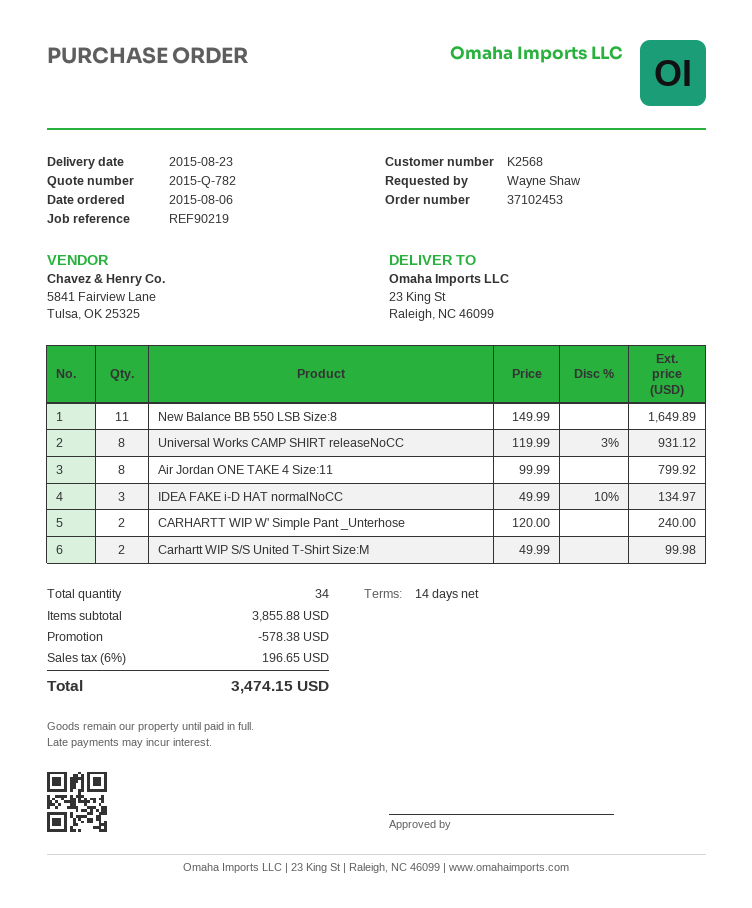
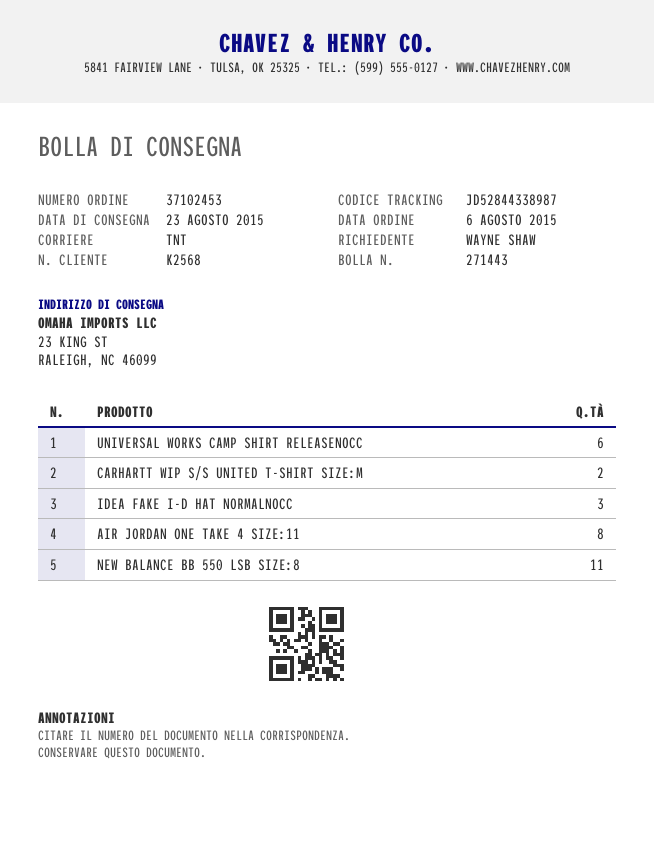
Universal Works CAMP SHIRT releaseNoCC: 8 -> 6
CARHARTT WIP W' Simple Pant _Unterhose: 2 -> none

